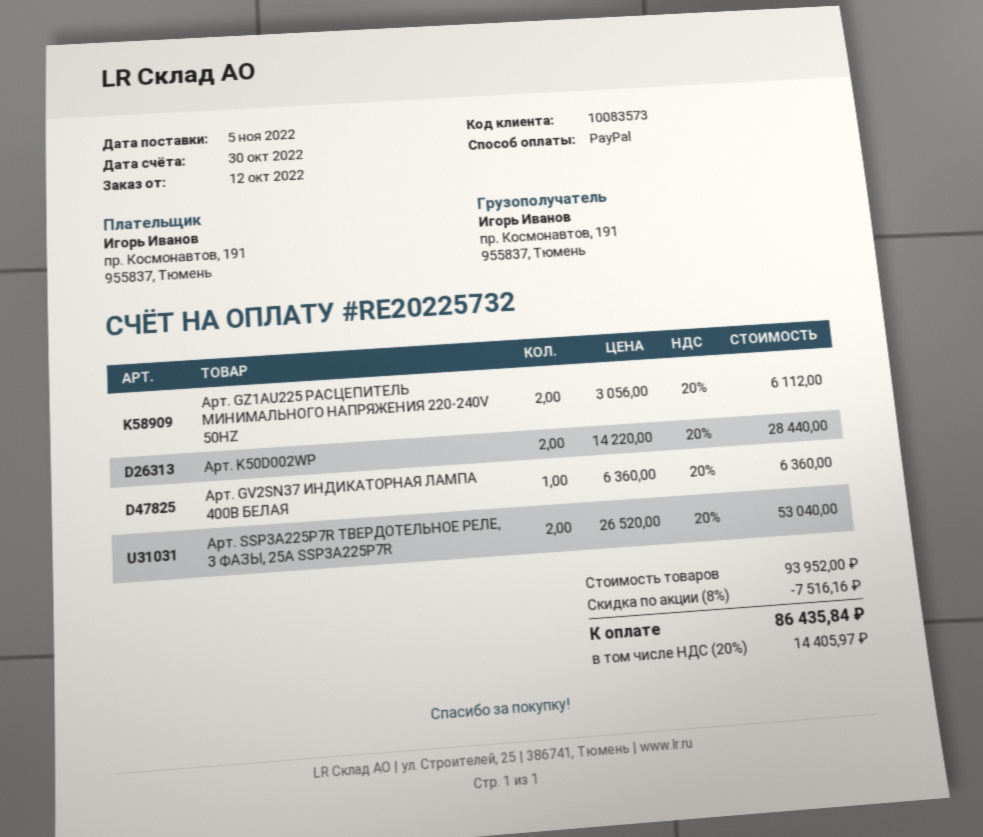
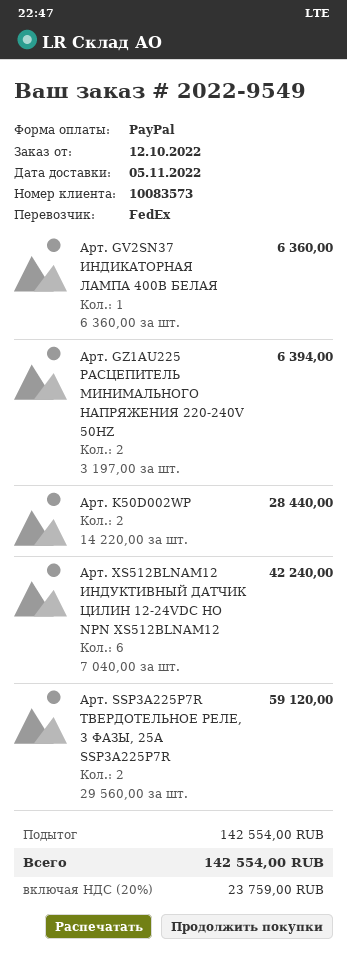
Арт. GZ1AU225 РАСЦЕПИТЕЛЬ МИНИМАЛЬНОГО НАПРЯЖЕНИЯ 220-240V 50HZ: 2 x 3056.00 = 6112.00 -> 2 x 3197.00 = 6394.00
Арт. SSP3A225P7R ТВЕРДОТЕЛЬНОЕ РЕЛЕ, 3 ФАЗЫ, 25А SSP3A225P7R: 2 x 26520.00 = 53040.00 -> 2 x 29560.00 = 59120.00
Арт. XS512BLNAM12 ИНДУКТИВНЫЙ ДАТЧИК ЦИЛИН 12-24VDC НО NPN XS512BLNAM12: none -> 6 x 7040.00 = 42240.00
subtotal: 93952.00 -> 142554.00
discount: 8% = 7516.16 -> none
tax: 20% = 14405.97 -> 20% = 23759.00
total: 86435.84 -> 142554.00

